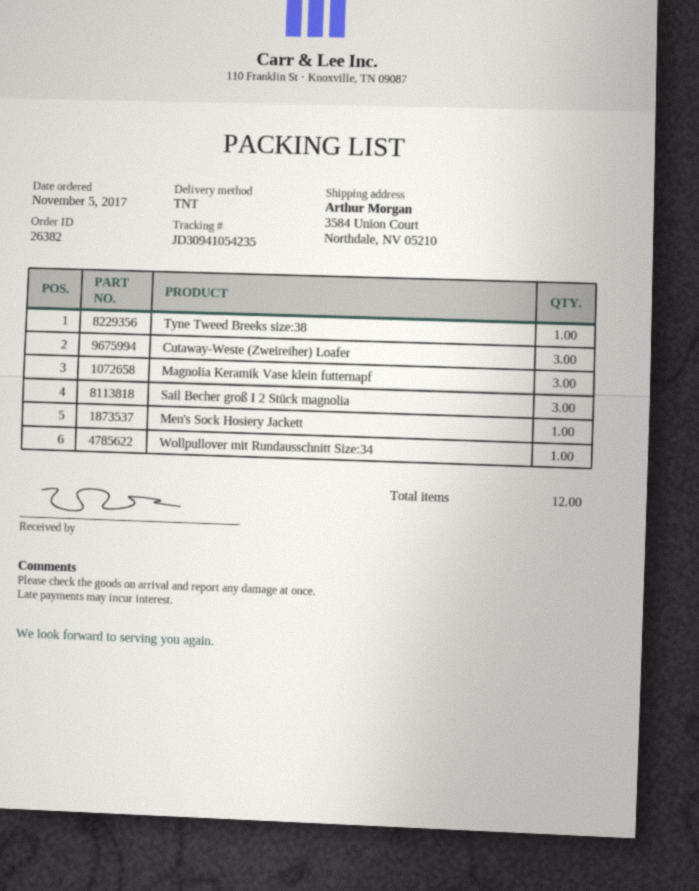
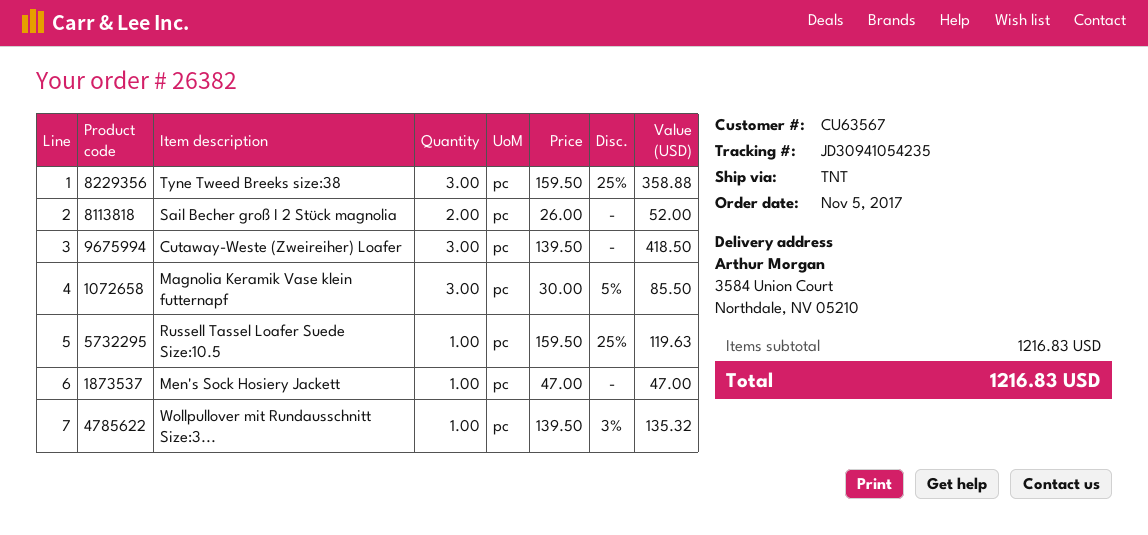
Tyne Tweed Breeks size:38: 1 -> 3
Sail Becher groß I 2 Stück magnolia: 3 -> 2
Russell Tassel Loafer Suede Size:10.5: none -> 1

